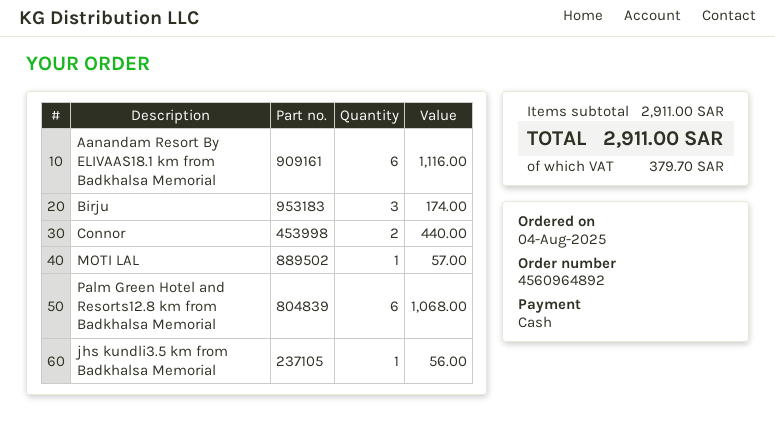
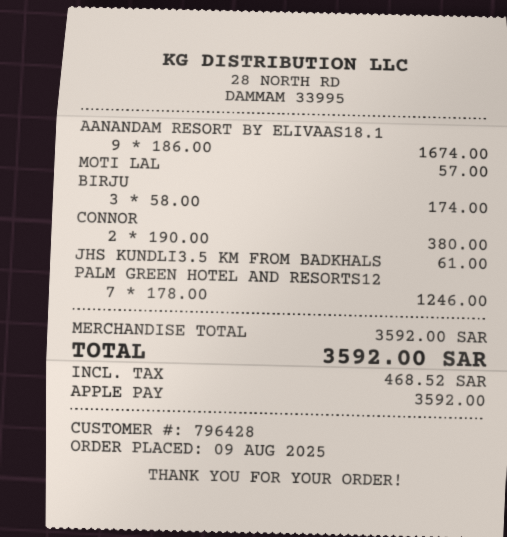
order date: 2025-08-04 -> 2025-08-09
payment method: cash -> Apple Pay
Aanandam Resort By ELIVAAS18.1 km from Badkhalsa Memorial: 6 for 1116.00 -> 9 for 1674.00
Connor: 2 for 440.00 -> 2 for 380.00
Palm Green Hotel and Resorts12.8 km from Badkhalsa Memorial: 6 for 1068.00 -> 7 for 1246.00
jhs kundli3.5 km from Badkhalsa Memorial: 1 for 56.00 -> 1 for 61.00
subtotal: 2911.00 -> 3592.00
tax: 379.70 -> 468.52
total: 2911.00 -> 3592.00

